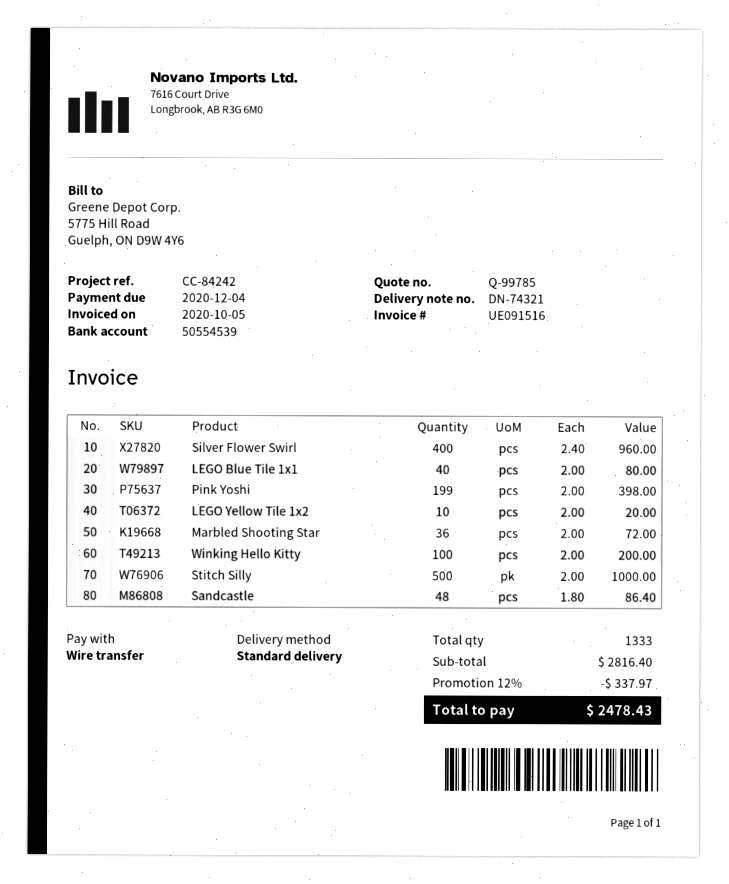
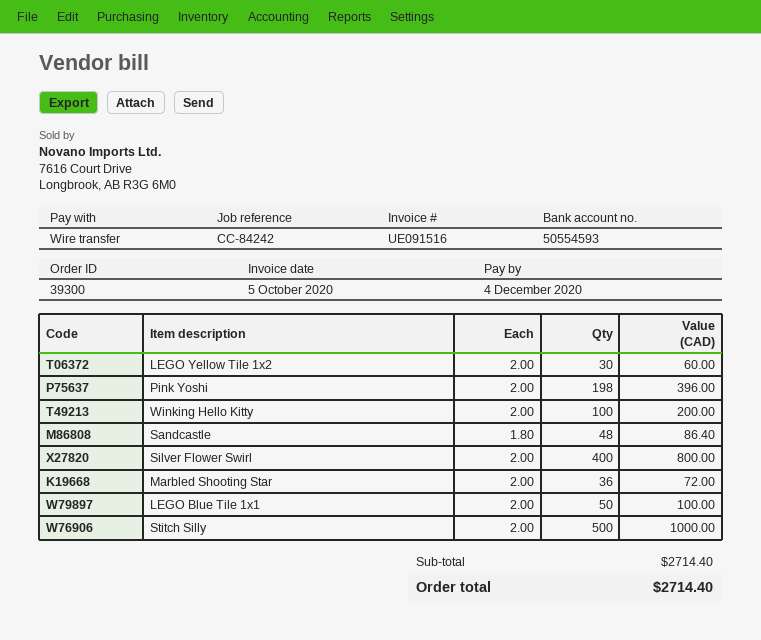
bank account: 50554539 -> 50554593
Silver Flower Swirl: 400 x 2.40 = 960.00 -> 400 x 2.00 = 800.00
LEGO Blue Tile 1x1: 40 x 2.00 = 80.00 -> 50 x 2.00 = 100.00
Pink Yoshi: 199 x 2.00 = 398.00 -> 198 x 2.00 = 396.00
LEGO Yellow Tile 1x2: 10 x 2.00 = 20.00 -> 30 x 2.00 = 60.00
subtotal: 2816.40 -> 2714.40
discount: 12% = 337.97 -> none
total: 2478.43 -> 2714.40

